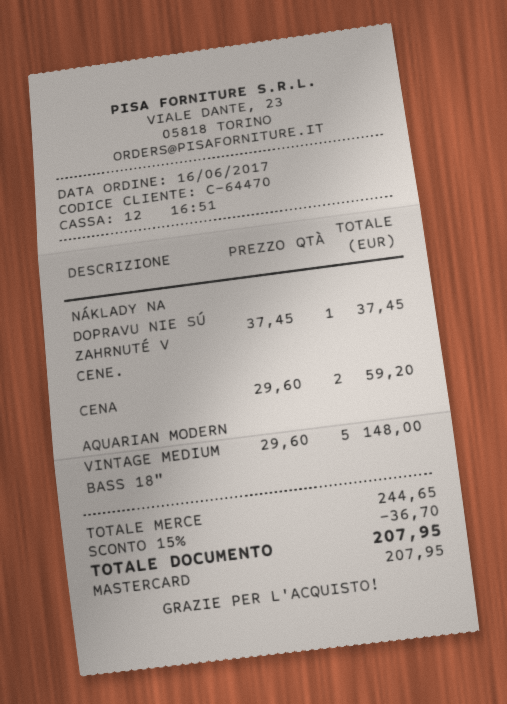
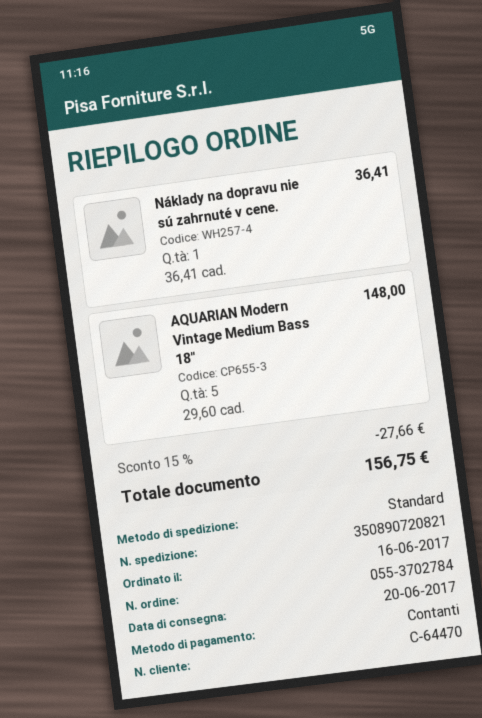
payment method: Mastercard -> cash
NÁKLADY NA DOPRAVU NIE SÚ ZAHRNUTÉ V CENE.: 1 x 37.45 = 37.45 -> 1 x 36.41 = 36.41
CENA: 2 x 29.60 = 59.20 -> none
discount: 15% = 36.70 -> 15% = 27.66
total: 207.95 -> 156.75

